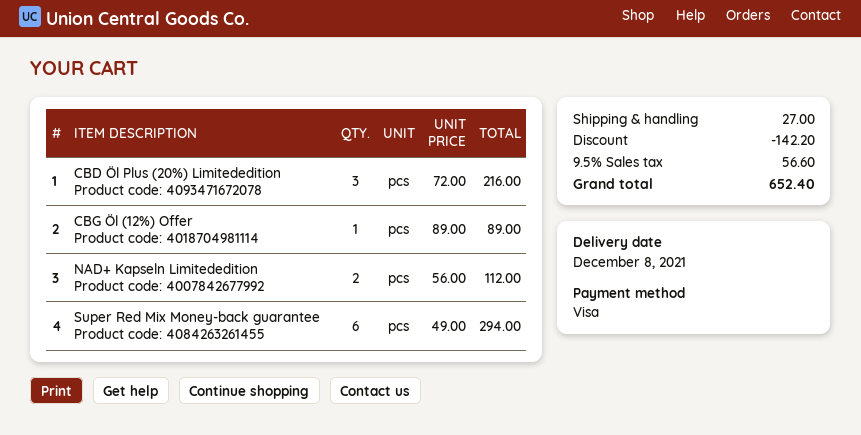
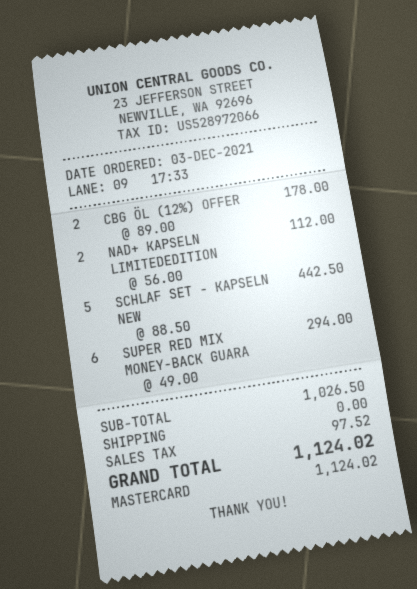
payment method: Visa -> Mastercard
CBD Öl Plus (20%) Limitededition: 3 x 72.00 = 216.00 -> none
CBG Öl (12%) Offer: 1 x 89.00 = 89.00 -> 2 x 89.00 = 178.00
SCHLAF SET - KAPSELN NEW: none -> 5 x 88.50 = 442.50
discount: 142.20 -> none
shipping: 27.00 -> 0.00
tax: 56.60 -> 97.52
total: 652.40 -> 1124.02

